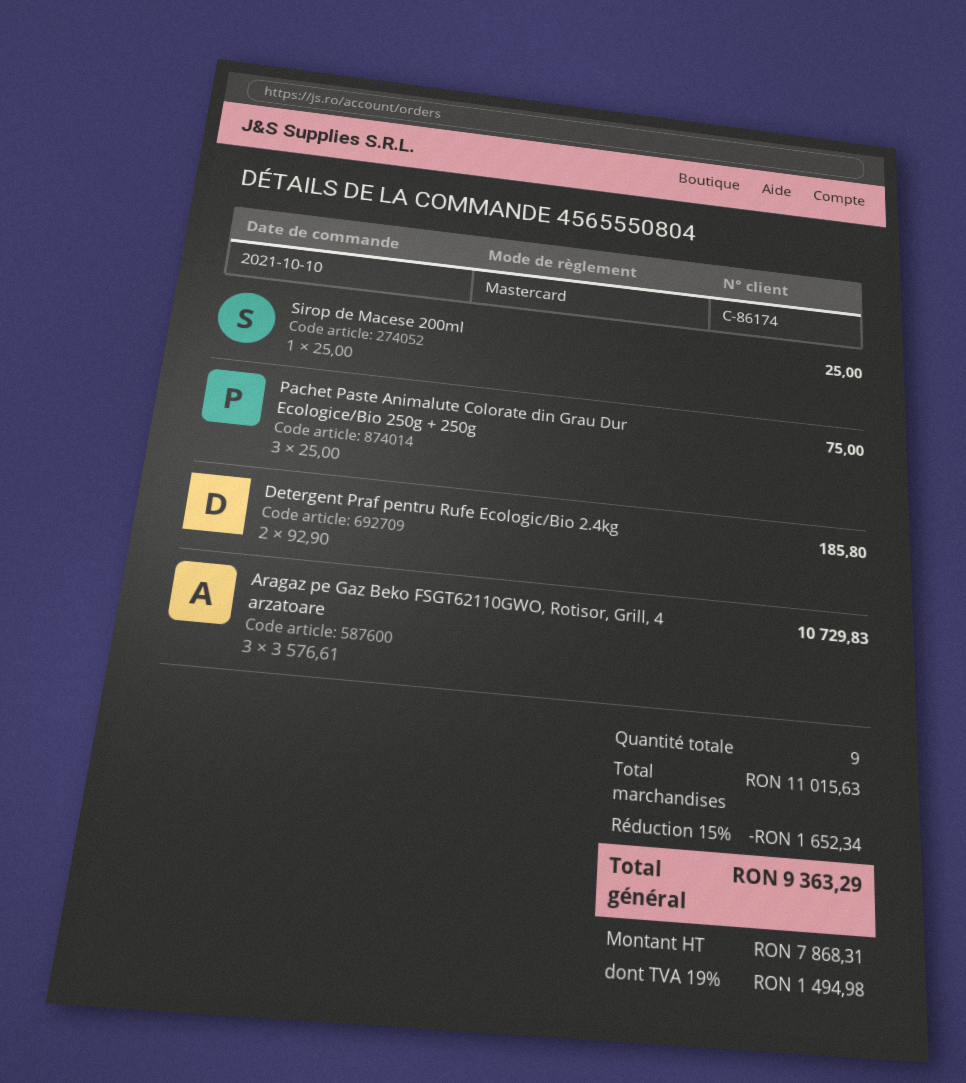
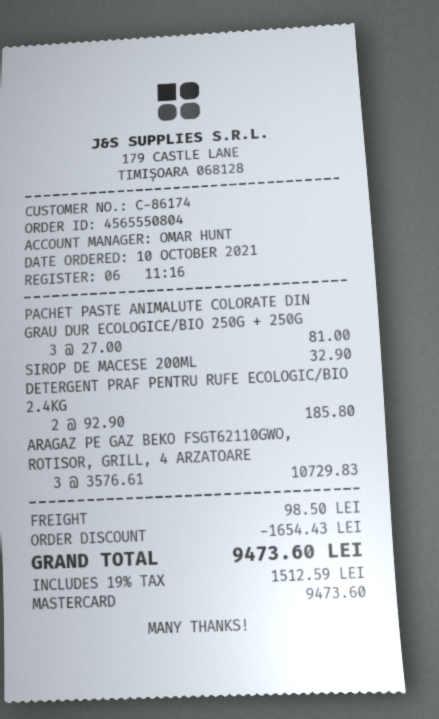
Sirop de Macese 200ml: 1 x 25.00 = 25.00 -> 1 x 32.90 = 32.90
Pachet Paste Animalute Colorate din Grau Dur Ecologice/Bio 250g + 250g: 3 x 25.00 = 75.00 -> 3 x 27.00 = 81.00
discount: 1652.34 -> 1654.43
shipping: none -> 98.50
tax: 19% = 1494.98 -> 19% = 1512.59
total: 9363.29 -> 9473.60

